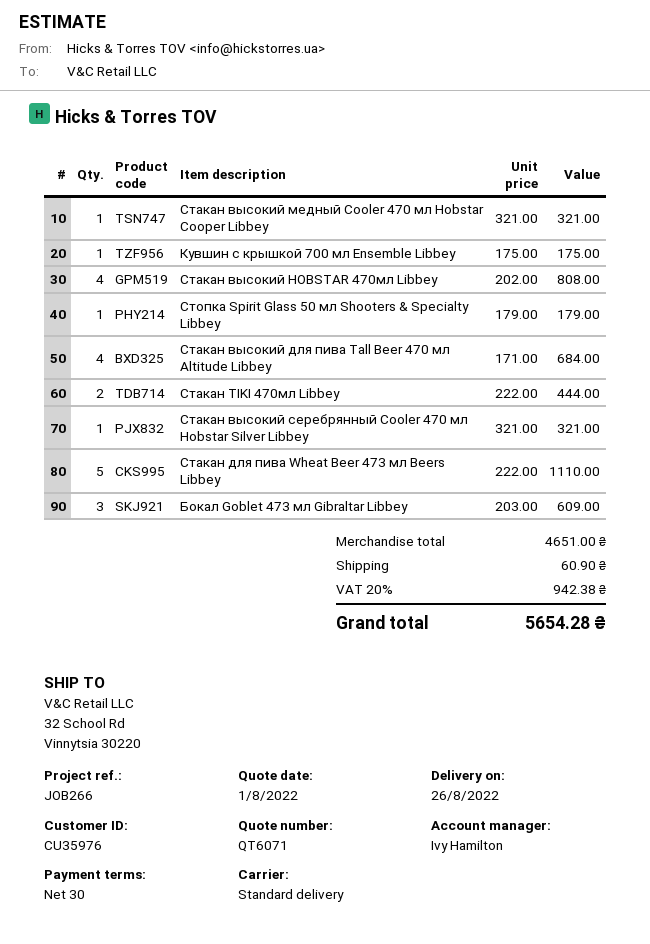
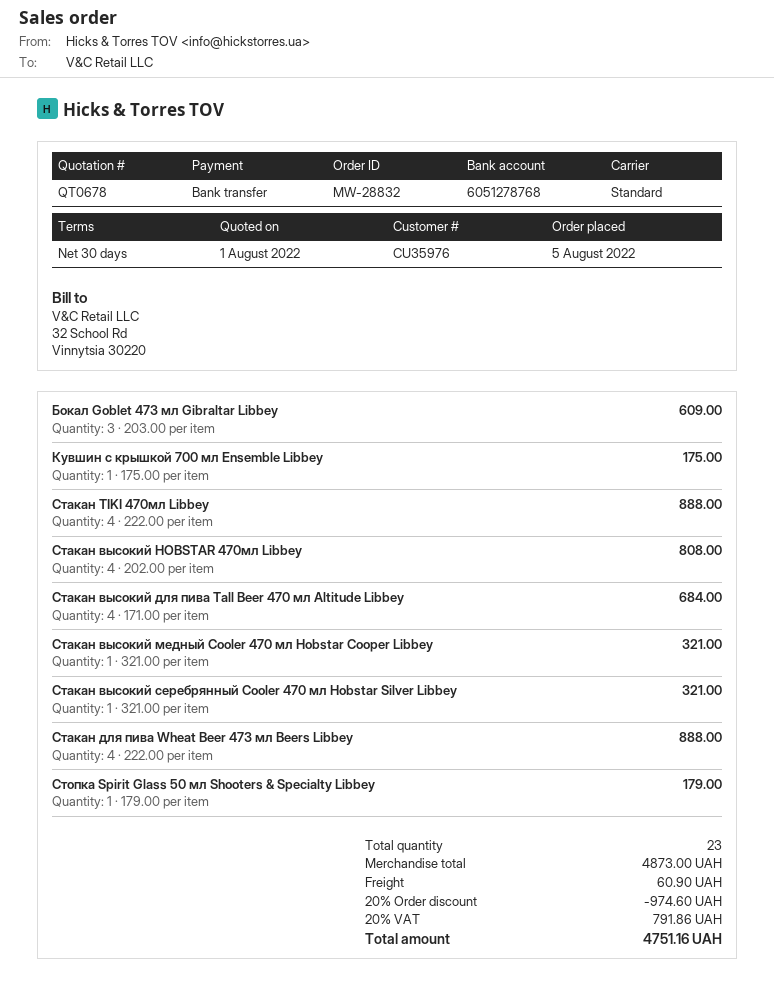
quote number: QT6071 -> QT0678
Стакан TIKI 470мл Libbey: 2 x 222.00 = 444.00 -> 4 x 222.00 = 888.00
Стакан для пива Wheat Beer 473 мл Beers Libbey: 5 x 222.00 = 1110.00 -> 4 x 222.00 = 888.00
subtotal: 4651.00 -> 4873.00
discount: none -> 20% = 974.60
tax: 20% = 942.38 -> 20% = 791.86
total: 5654.28 -> 4751.16

